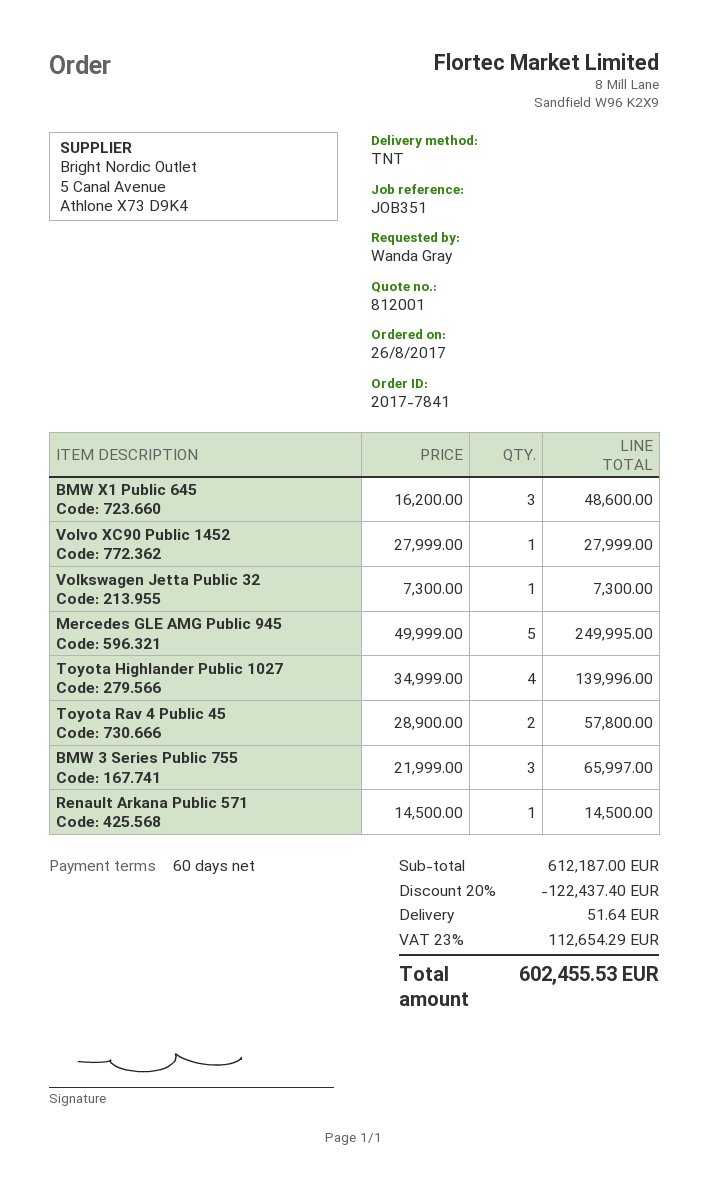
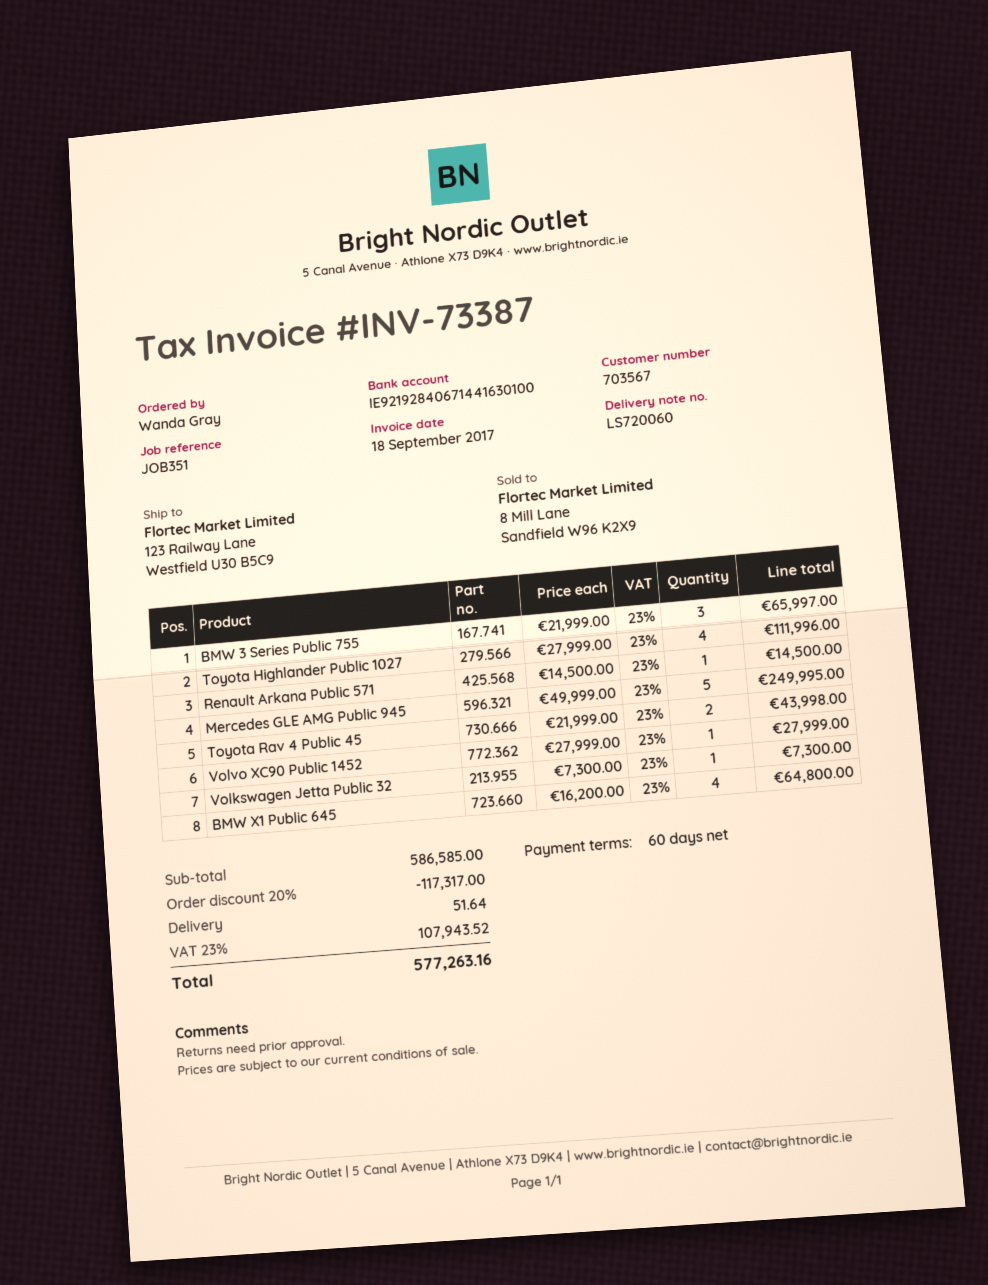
BMW X1 Public 645: 3 x 16200.00 = 48600.00 -> 4 x 16200.00 = 64800.00
Toyota Highlander Public 1027: 4 x 34999.00 = 139996.00 -> 4 x 27999.00 = 111996.00
Toyota Rav 4 Public 45: 2 x 28900.00 = 57800.00 -> 2 x 21999.00 = 43998.00
subtotal: 612187.00 -> 586585.00
discount: 20% = 122437.40 -> 20% = 117317.00
tax: 23% = 112654.29 -> 23% = 107943.52
total: 602455.53 -> 577263.16

